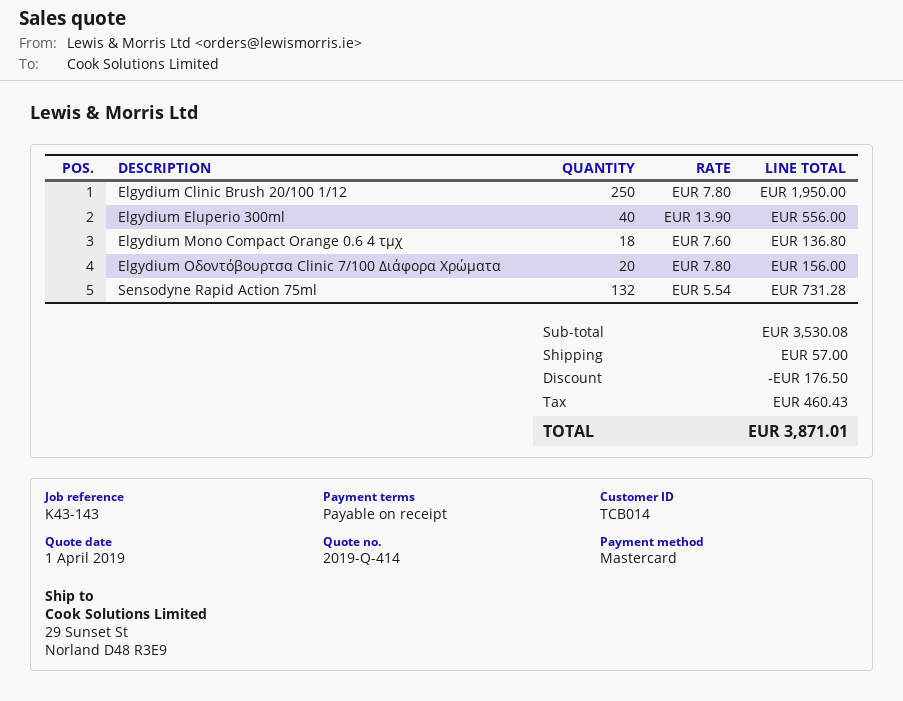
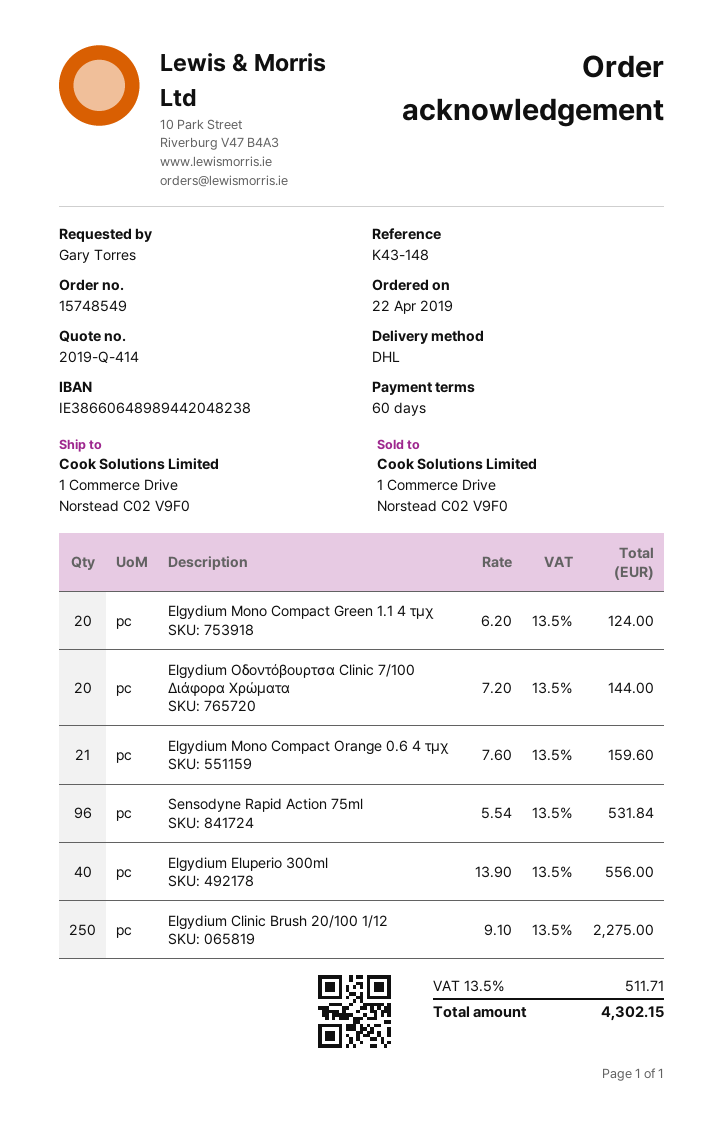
payment terms: on receipt -> 60 days
reference: K43-143 -> K43-148
ship to: 29 Sunset St, Norland D48 R3E9 -> 1 Commerce Drive, Norstead C02 V9F0
Elgydium Clinic Brush 20/100 1/12: 250 x 7.80 = 1950.00 -> 250 x 9.10 = 2275.00
Elgydium Mono Compact Orange 0.6 4 τμχ: 18 x 7.60 = 136.80 -> 21 x 7.60 = 159.60
Elgydium Οδοντόβουρτσα Clinic 7/100 Διάφορα Χρώματα: 20 x 7.80 = 156.00 -> 20 x 7.20 = 144.00
Sensodyne Rapid Action 75ml: 132 x 5.54 = 731.28 -> 96 x 5.54 = 531.84
Elgydium Mono Compact Green 1.1 4 τμχ: none -> 20 x 6.20 = 124.00
discount: 176.50 -> none
shipping: 57.00 -> none
tax: 460.43 -> 511.71
total: 3871.01 -> 4302.15

